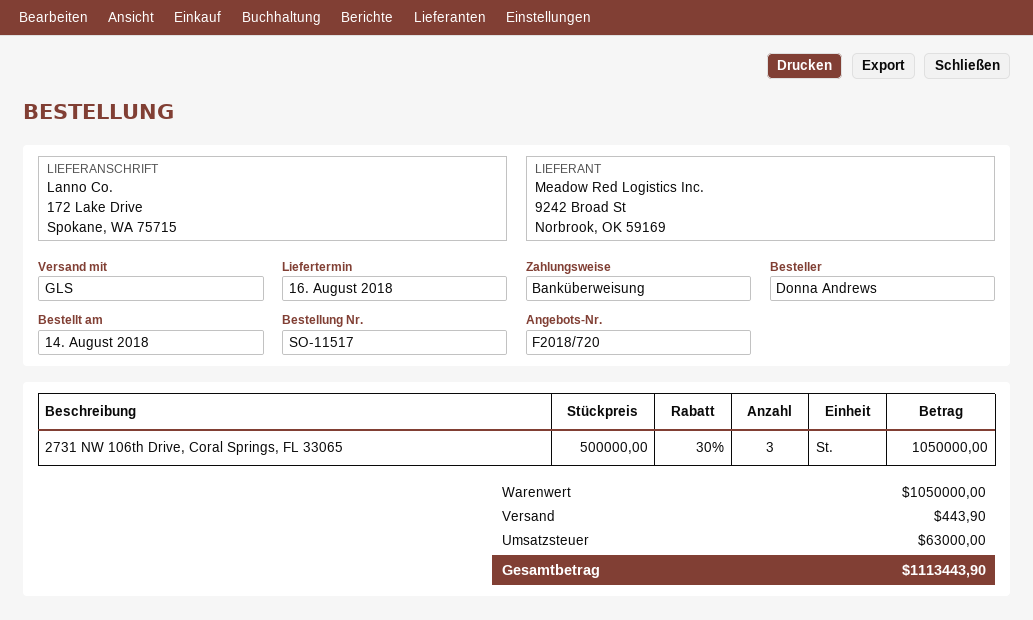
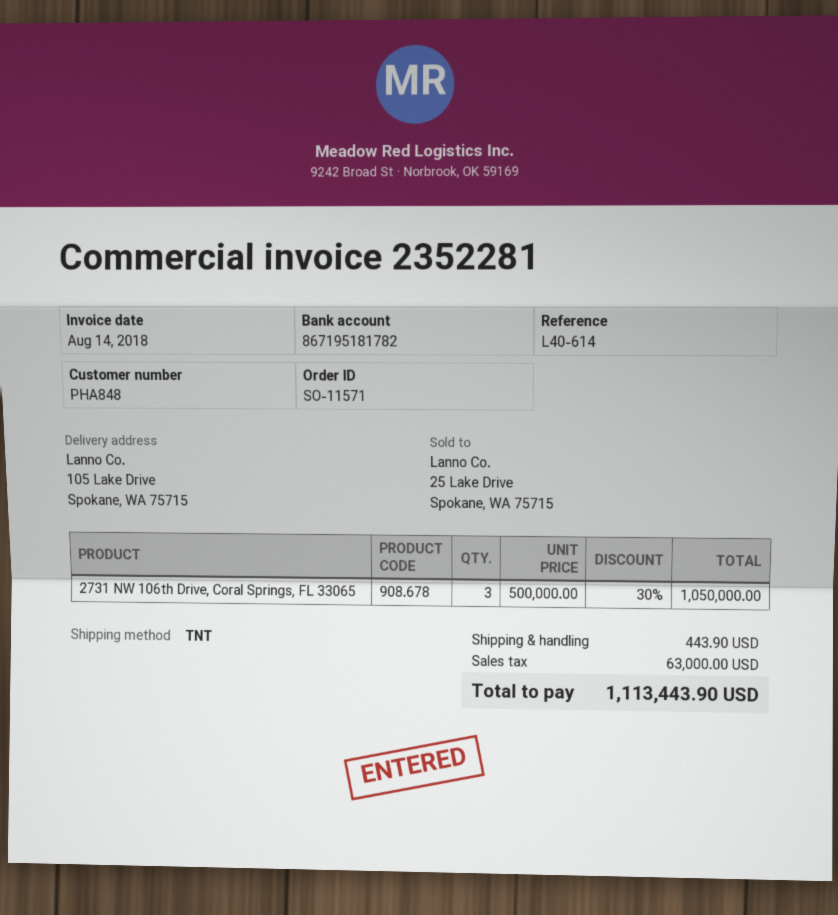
order number: SO-11517 -> SO-11571
shipping method: GLS -> TNT
ship to: 172 Lake Drive, Spokane, WA 75715 -> 105 Lake Drive, Spokane, WA 75715

